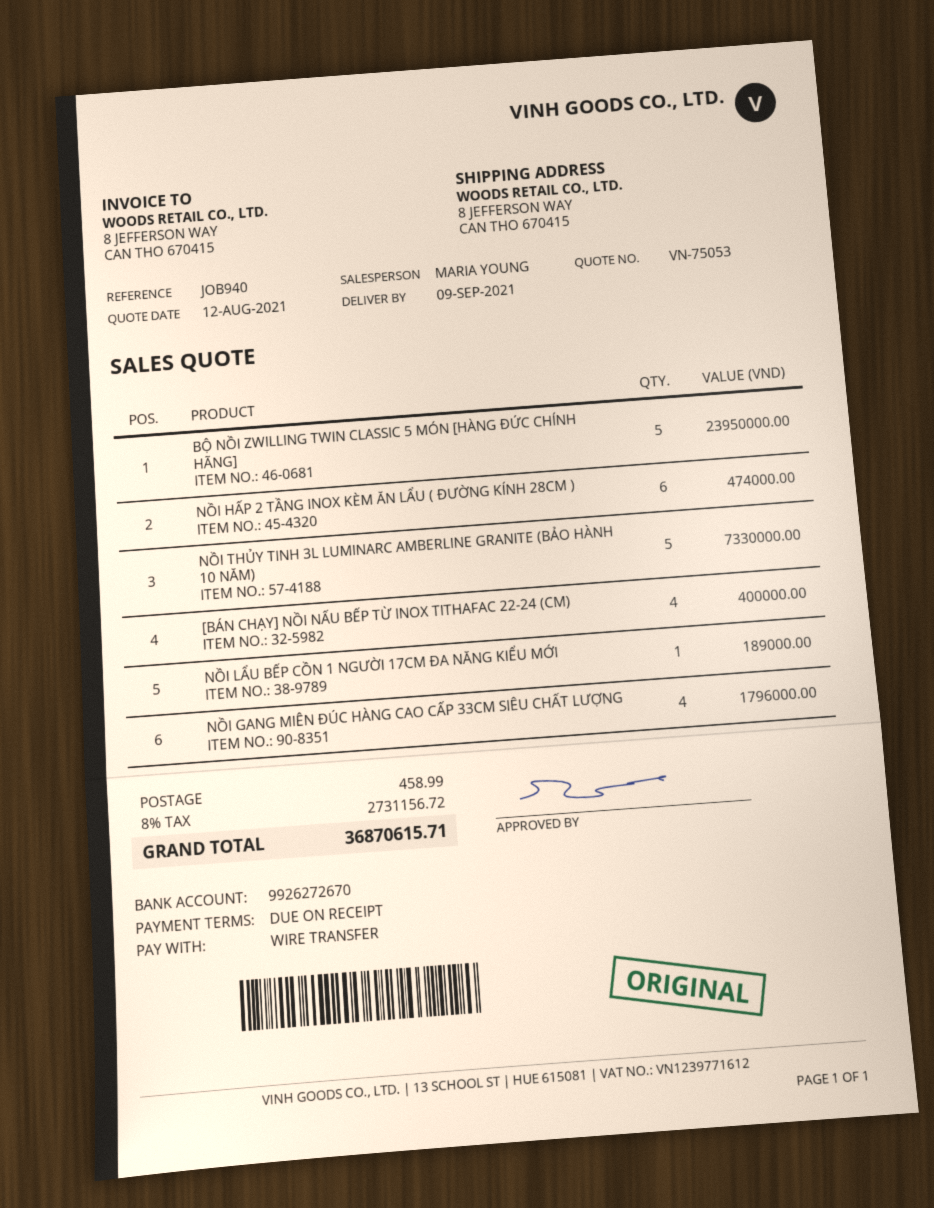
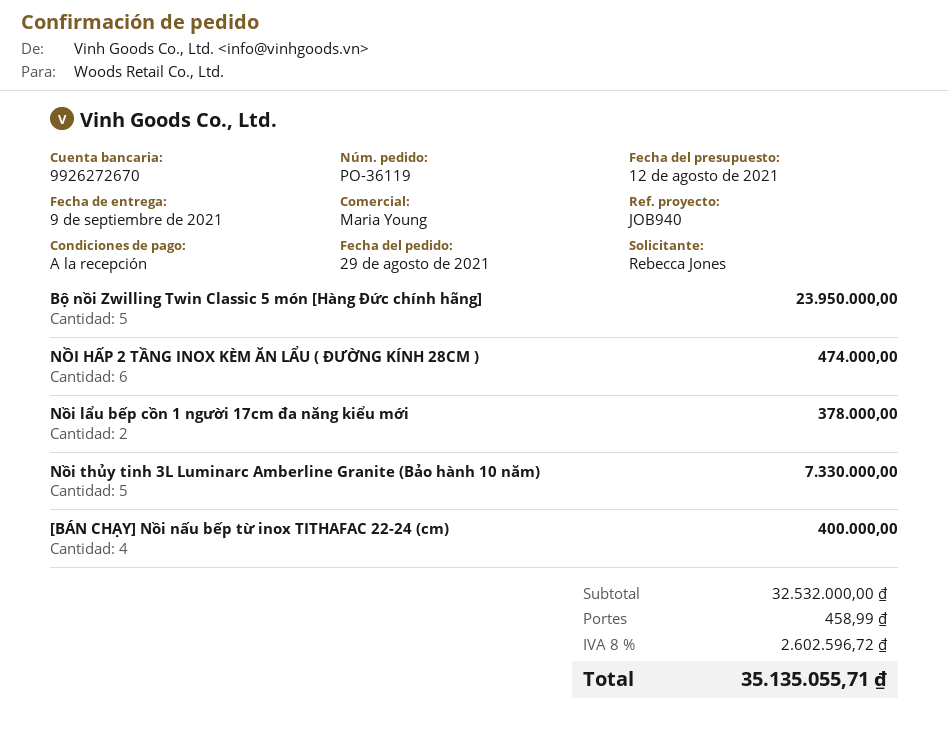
NỒI LẨU BẾP CỒN 1 NGƯỜI 17CM ĐA NĂNG KIỂU MỚI: 1 for 189000.00 -> 2 for 378000.00
NỒI GANG MIÊN ĐÚC HÀNG CAO CẤP 33CM SIÊU CHẤT LƯỢNG: 4 for 1796000.00 -> none
tax: 8% = 2731156.72 -> 8% = 2602596.72
total: 36870615.71 -> 35135055.71

